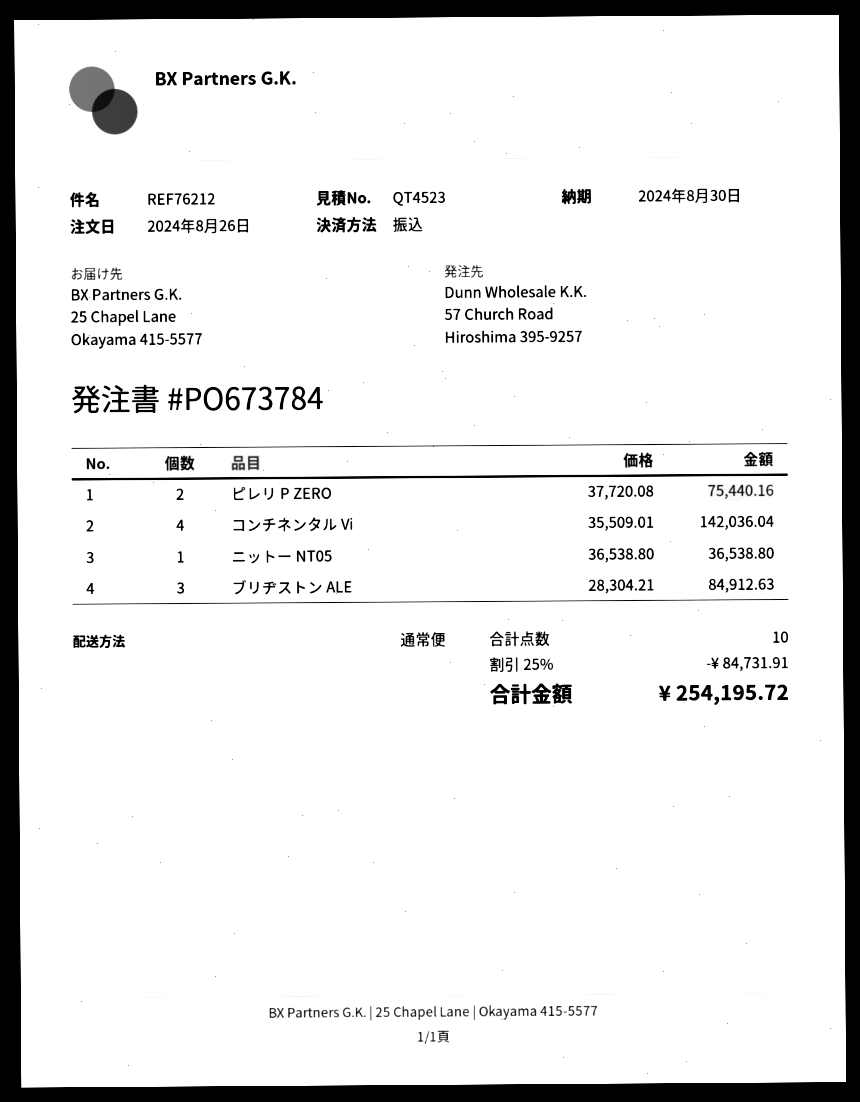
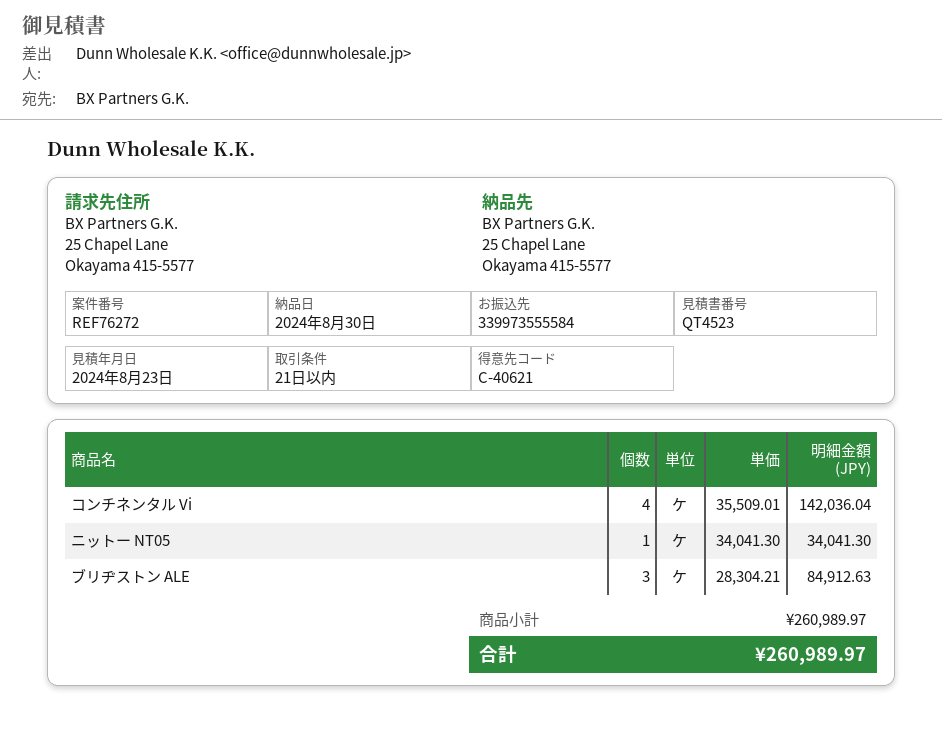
reference: REF76212 -> REF76272
ピレリ P ZERO: 2 x 37720.08 = 75440.16 -> none
ニットー NT05: 1 x 36538.80 = 36538.80 -> 1 x 34041.30 = 34041.30
discount: 25% = 84731.91 -> none
total: 254195.72 -> 260989.97

